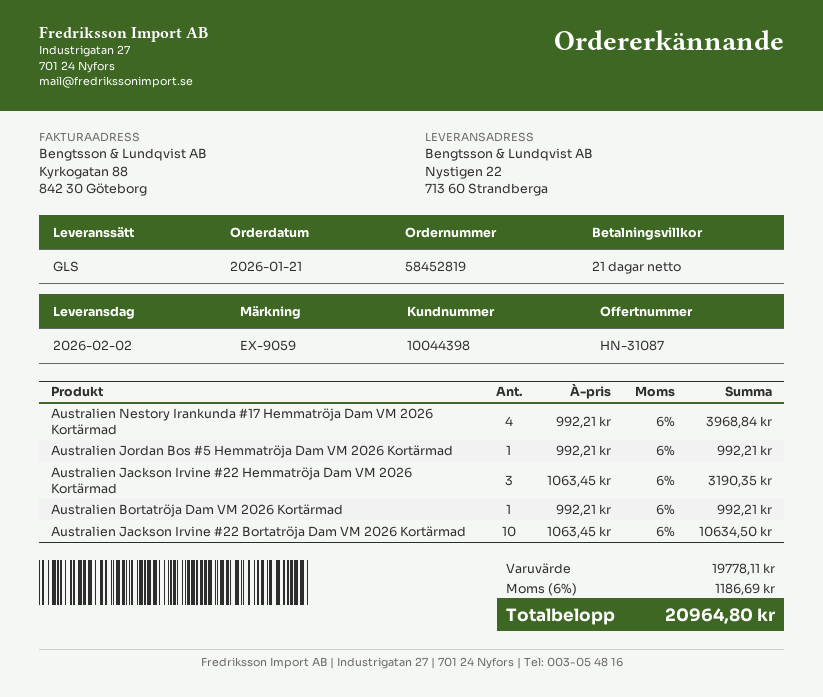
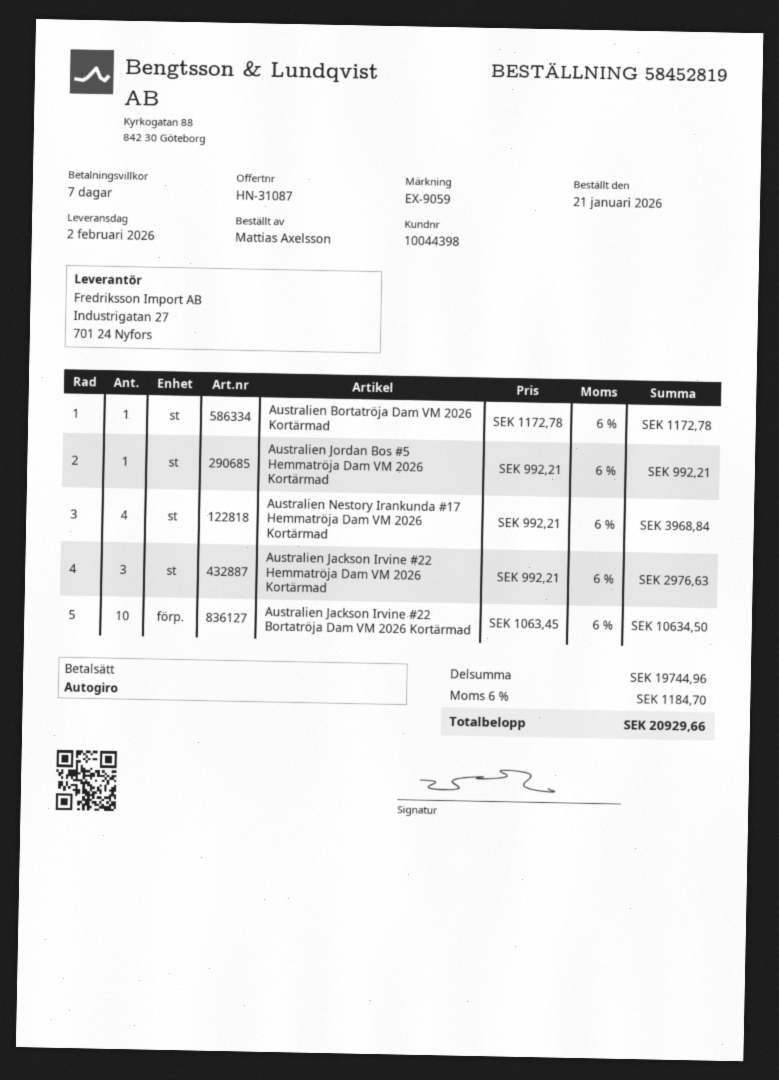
payment terms: 21 days -> 7 days
Australien Jackson Irvine #22 Hemmatröja Dam VM 2026 Kortärmad: 3 x 1063.45 = 3190.35 -> 3 x 992.21 = 2976.63
Australien Bortatröja Dam VM 2026 Kortärmad: 1 x 992.21 = 992.21 -> 1 x 1172.78 = 1172.78
subtotal: 19778.11 -> 19744.96
tax: 6% = 1186.69 -> 6% = 1184.70
total: 20964.80 -> 20929.66

